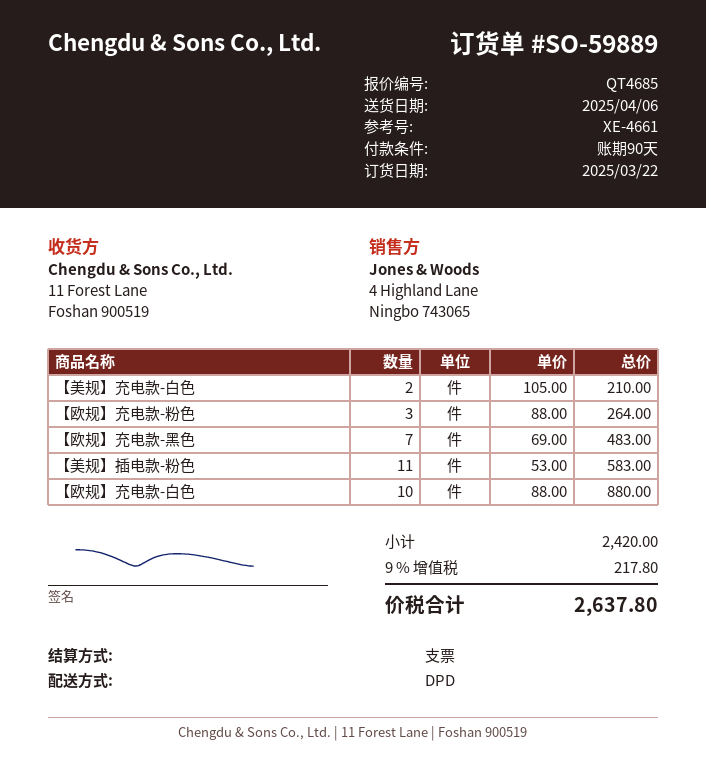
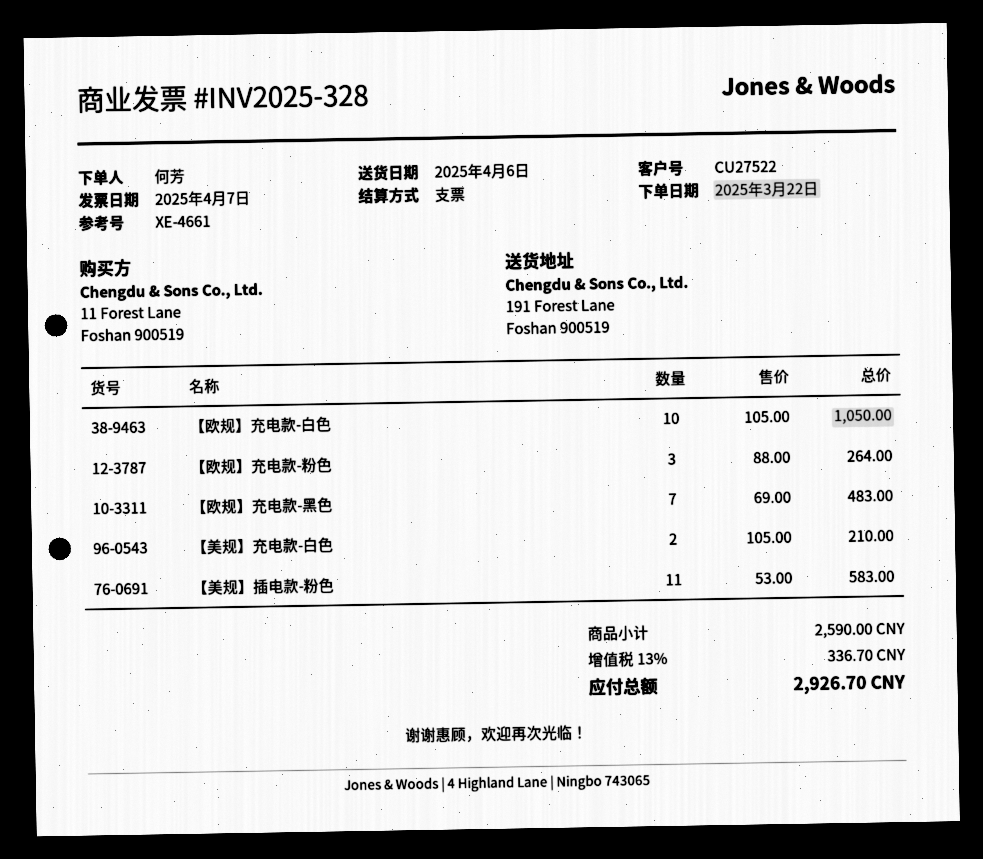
ship to: 11 Forest Lane, Foshan 900519 -> 191 Forest Lane, Foshan 900519
【欧规】充电款-白色: 10 x 88.00 = 880.00 -> 10 x 105.00 = 1050.00
subtotal: 2420.00 -> 2590.00
tax: 9% = 217.80 -> 13% = 336.70
total: 2637.80 -> 2926.70

